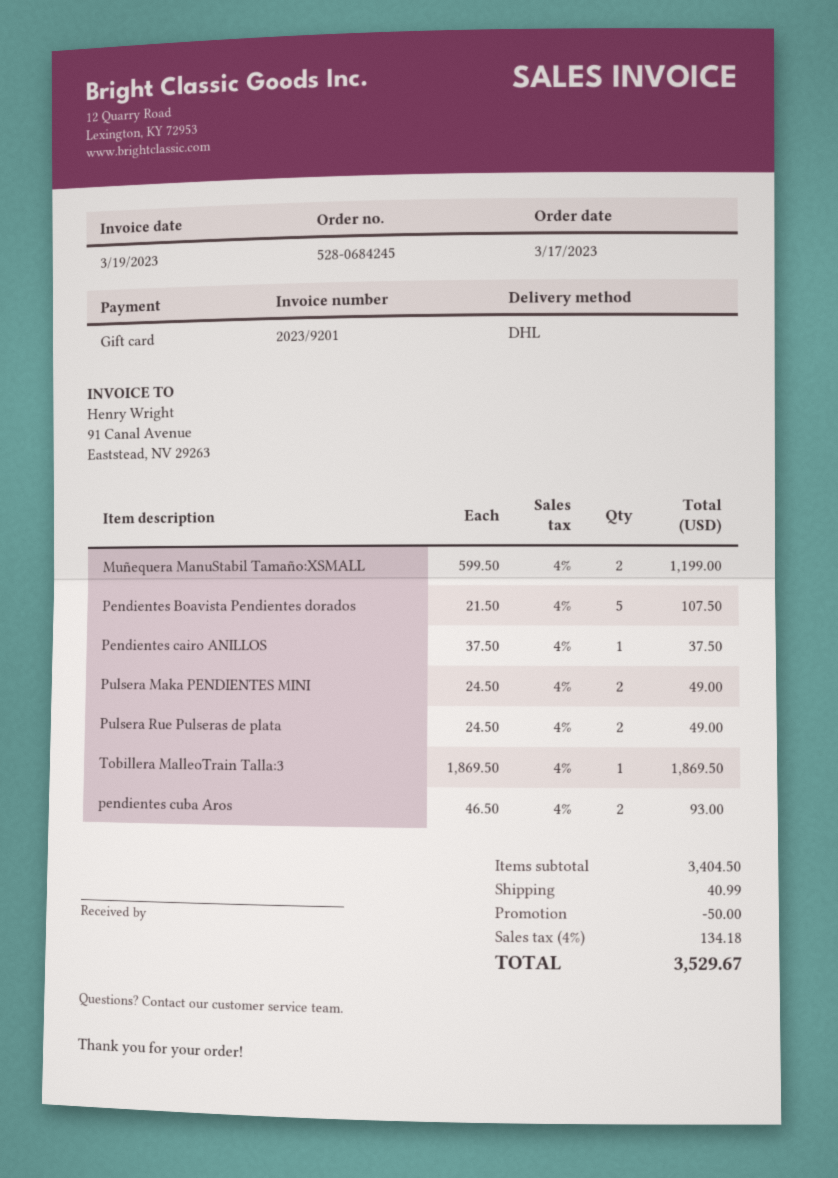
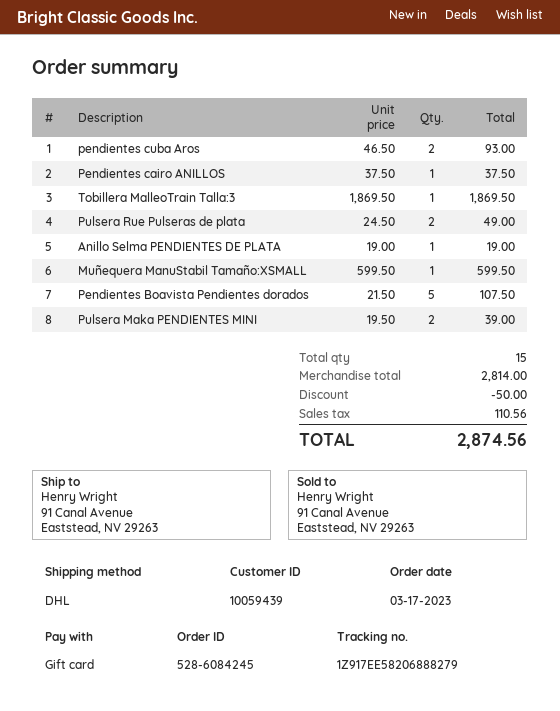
order number: 528-0684245 -> 528-6084245
Muñequera ManuStabil Tamaño:XSMALL: 2 x 599.50 = 1199.00 -> 1 x 599.50 = 599.50
Pulsera Maka PENDIENTES MINI: 2 x 24.50 = 49.00 -> 2 x 19.50 = 39.00
Anillo Selma PENDIENTES DE PLATA: none -> 1 x 19.00 = 19.00
subtotal: 3404.50 -> 2814.00
shipping: 40.99 -> none
tax: 134.18 -> 110.56
total: 3529.67 -> 2874.56

